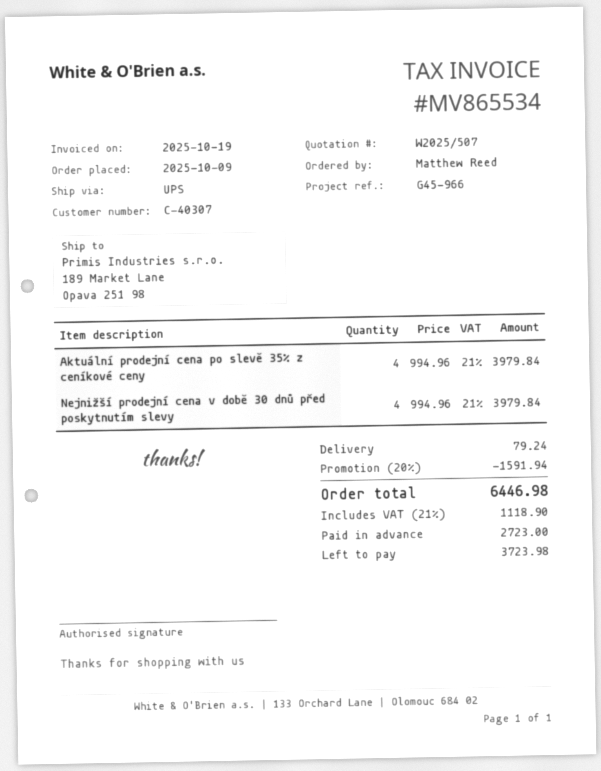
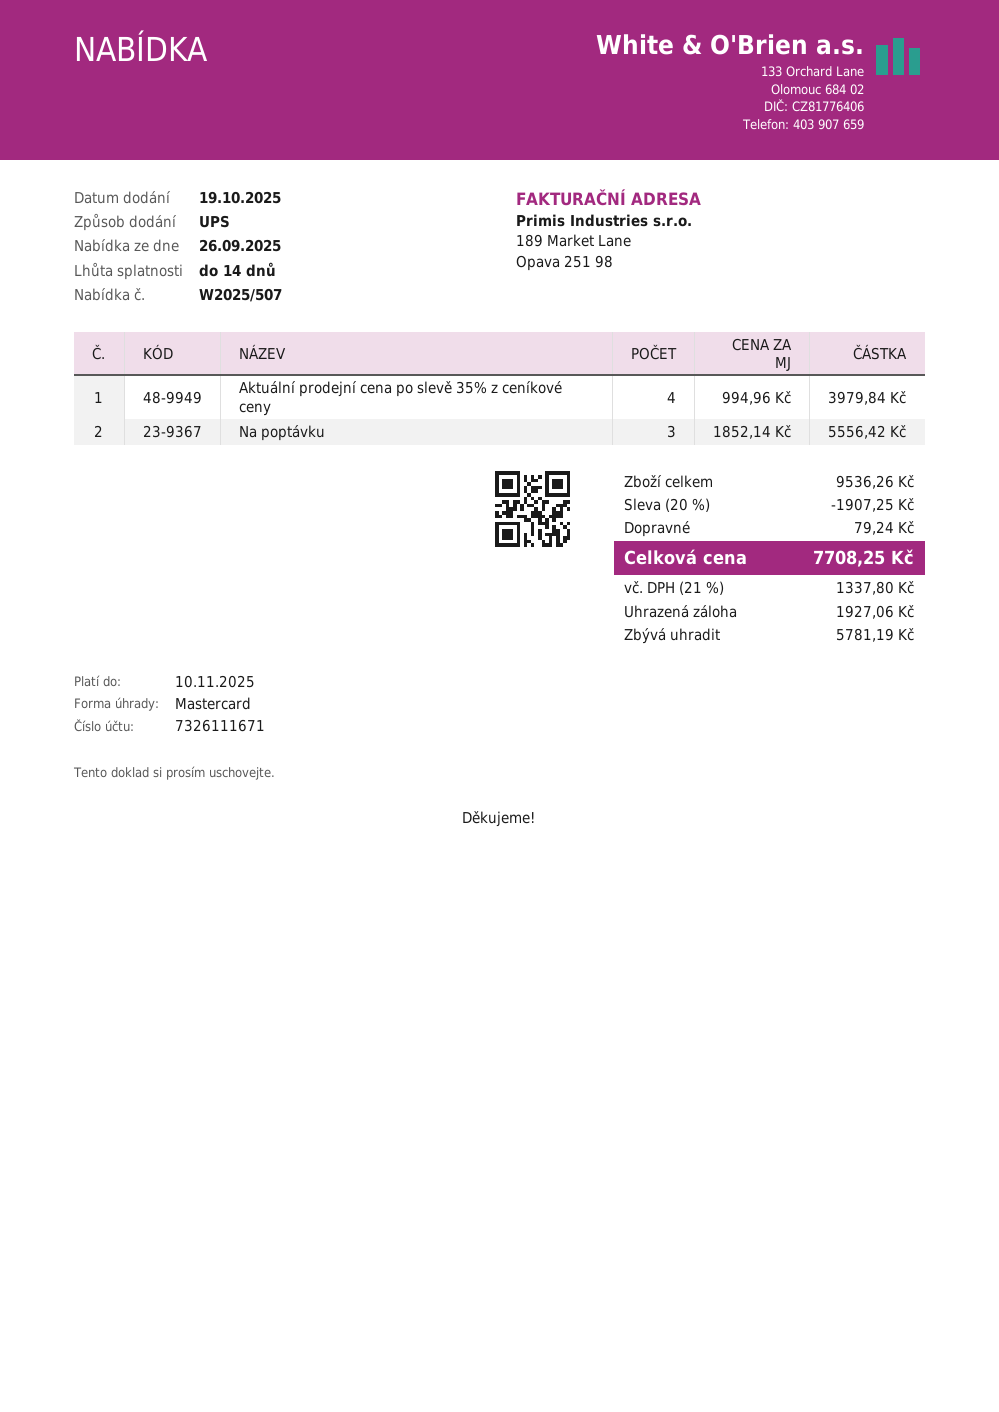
Nejnižší prodejní cena v době 30 dnů před poskytnutím slevy: 4 x 994.96 = 3979.84 -> none
Na poptávku: none -> 3 x 1852.14 = 5556.42
discount: 20% = 1591.94 -> 20% = 1907.25
tax: 21% = 1118.90 -> 21% = 1337.80
total: 6446.98 -> 7708.25
deposit: 2723.00 -> 1927.06
balance: 3723.98 -> 5781.19

